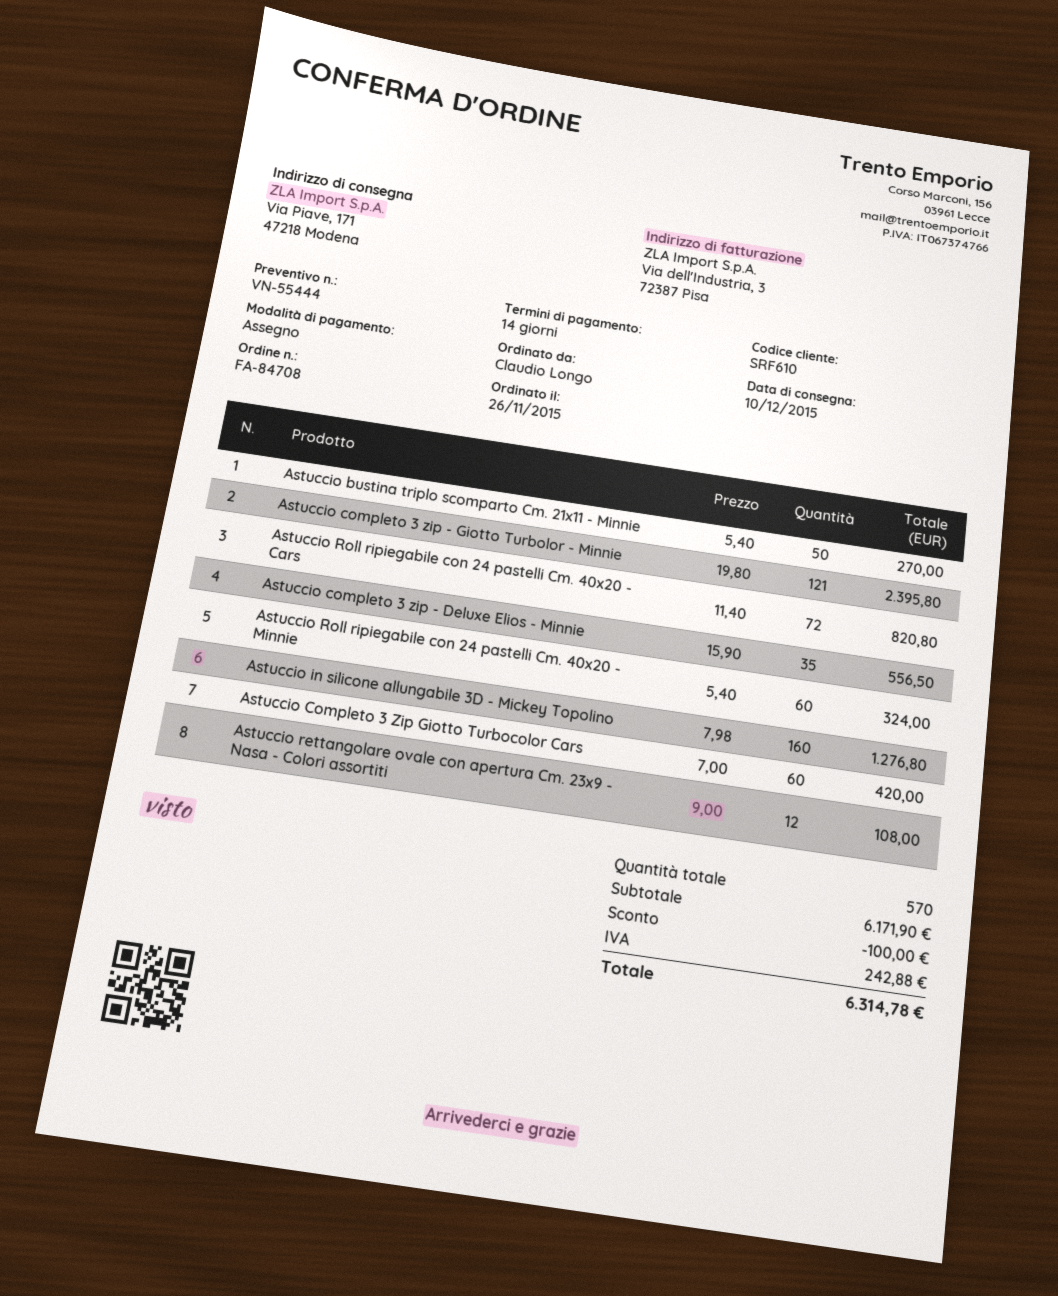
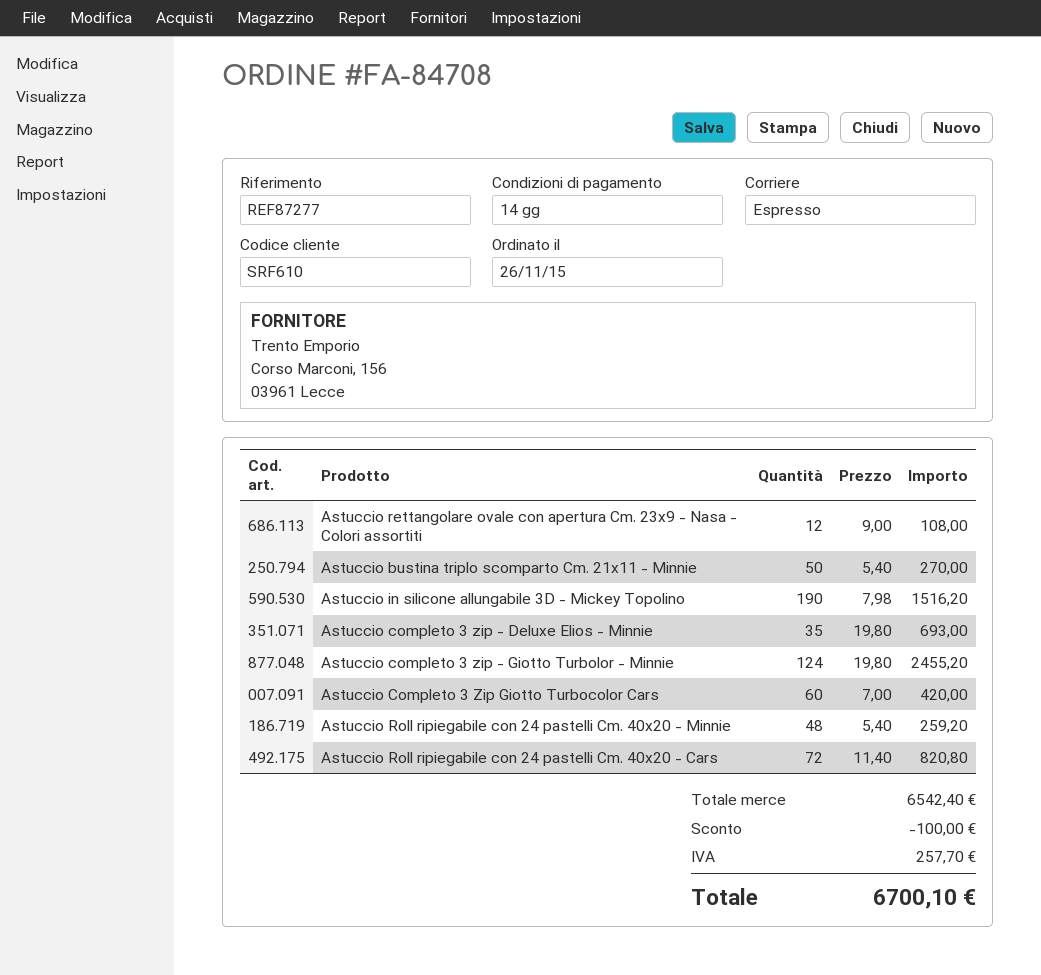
Astuccio completo 3 zip - Giotto Turbolor - Minnie: 121 x 19.80 = 2395.80 -> 124 x 19.80 = 2455.20
Astuccio completo 3 zip - Deluxe Elios - Minnie: 35 x 15.90 = 556.50 -> 35 x 19.80 = 693.00
Astuccio Roll ripiegabile con 24 pastelli Cm. 40x20 - Minnie: 60 x 5.40 = 324.00 -> 48 x 5.40 = 259.20
Astuccio in silicone allungabile 3D - Mickey Topolino: 160 x 7.98 = 1276.80 -> 190 x 7.98 = 1516.20
subtotal: 6171.90 -> 6542.40
tax: 242.88 -> 257.70
total: 6314.78 -> 6700.10

